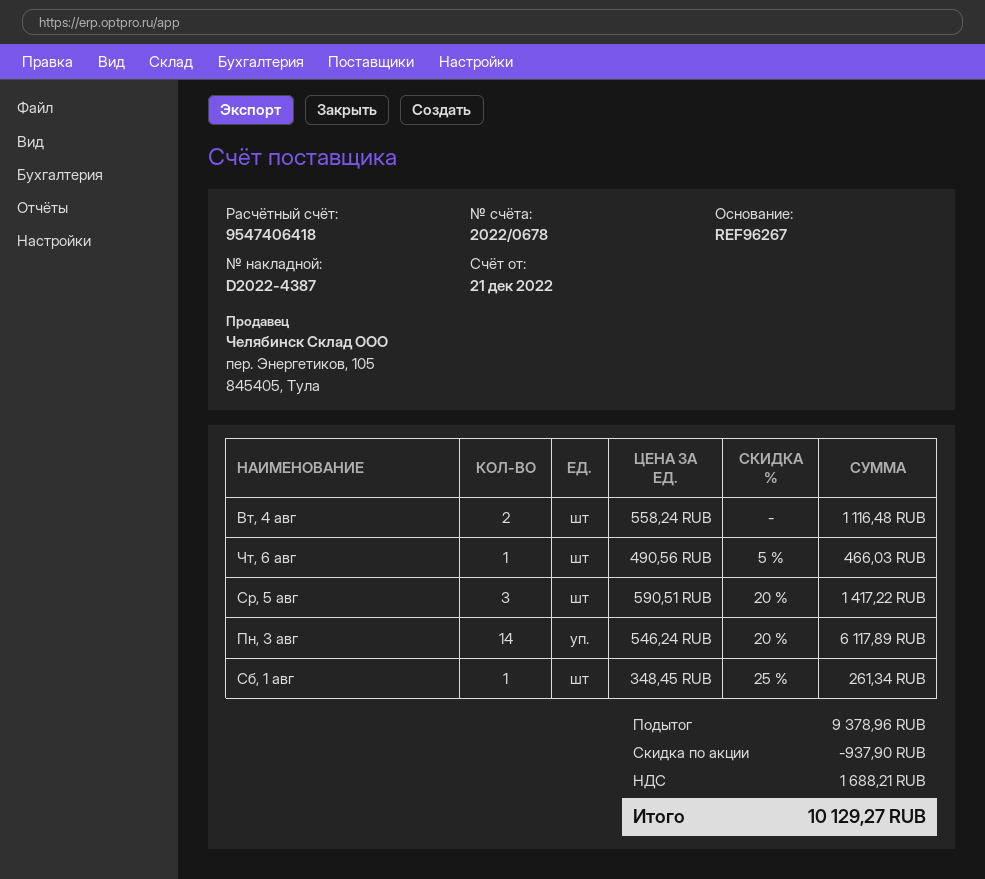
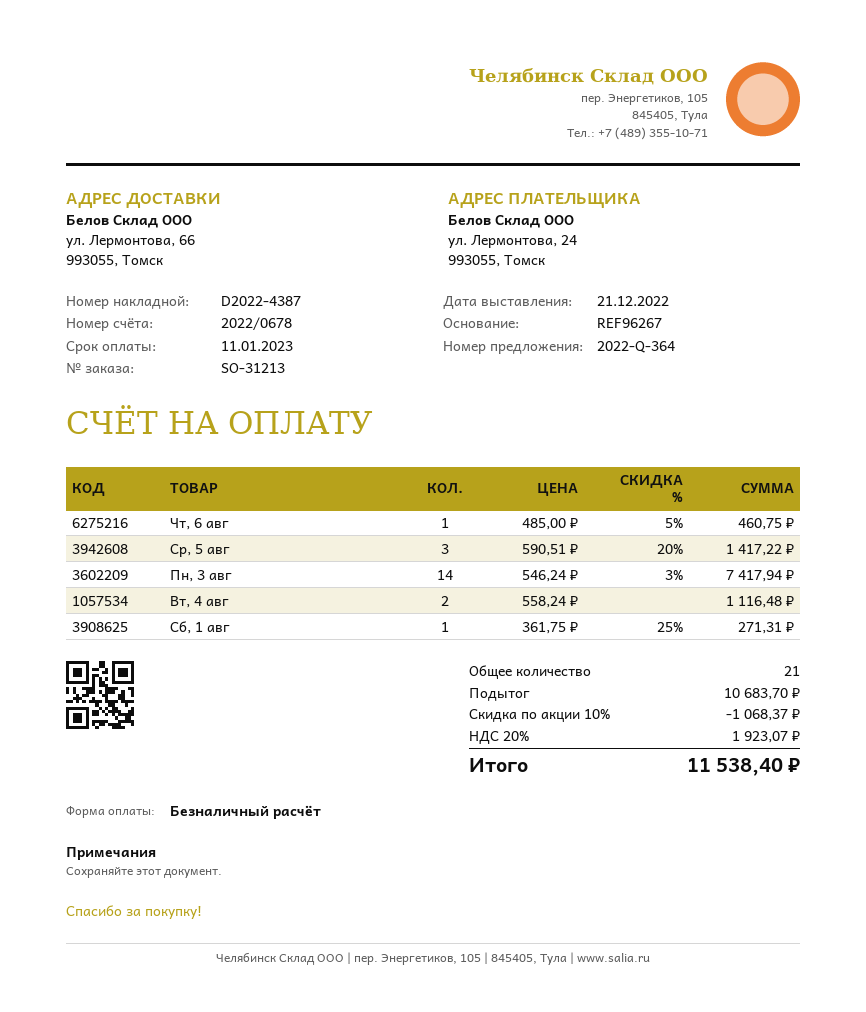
Чт, 6 авг: 1 x 490.56 - 5% = 466.03 -> 1 x 485.00 - 5% = 460.75
Пн, 3 авг: 14 x 546.24 - 20% = 6117.89 -> 14 x 546.24 - 3% = 7417.94
Сб, 1 авг: 1 x 348.45 - 25% = 261.34 -> 1 x 361.75 - 25% = 271.31
subtotal: 9378.96 -> 10683.70
discount: 937.90 -> 1068.37
tax: 1688.21 -> 1923.07
total: 10129.27 -> 11538.40

